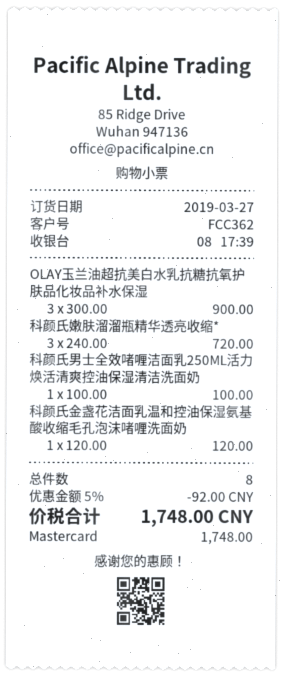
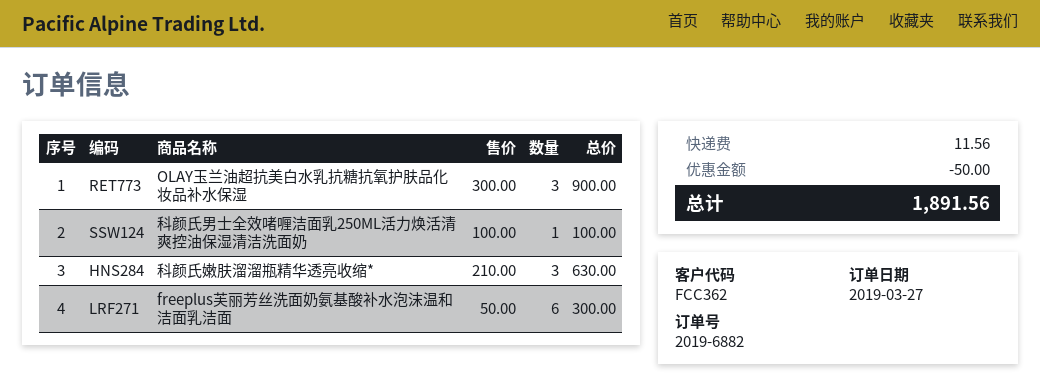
科颜氏嫩肤溜溜瓶精华透亮收缩*: 3 x 240.00 = 720.00 -> 3 x 210.00 = 630.00
科颜氏金盏花洁面乳温和控油保湿氨基酸收缩毛孔泡沫啫喱洗面奶: 1 x 120.00 = 120.00 -> none
freeplus芙丽芳丝洗面奶氨基酸补水泡沫温和洁面乳洁面: none -> 6 x 50.00 = 300.00
discount: 92.00 -> 50.00
shipping: none -> 11.56
total: 1748.00 -> 1891.56

